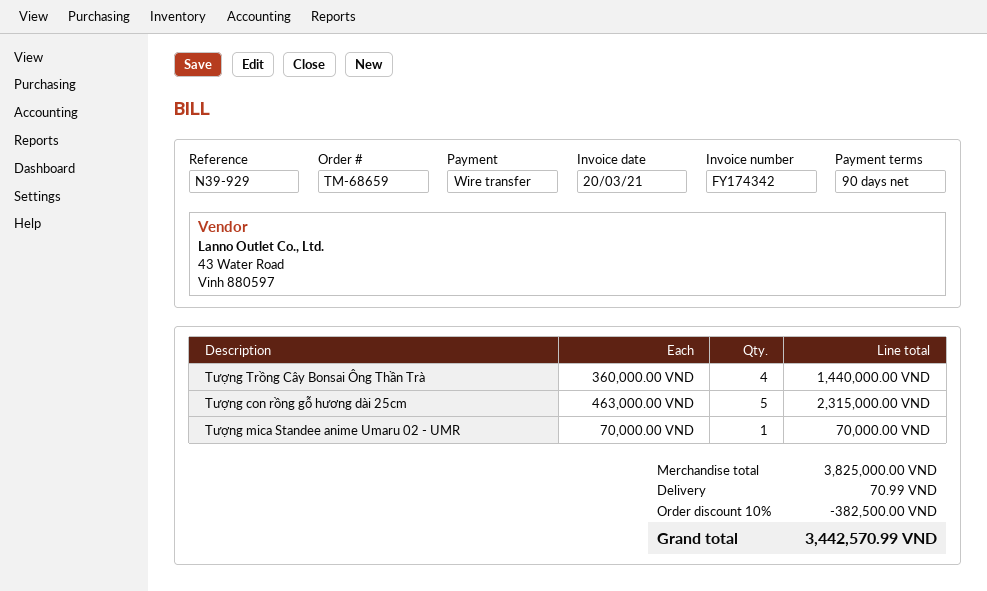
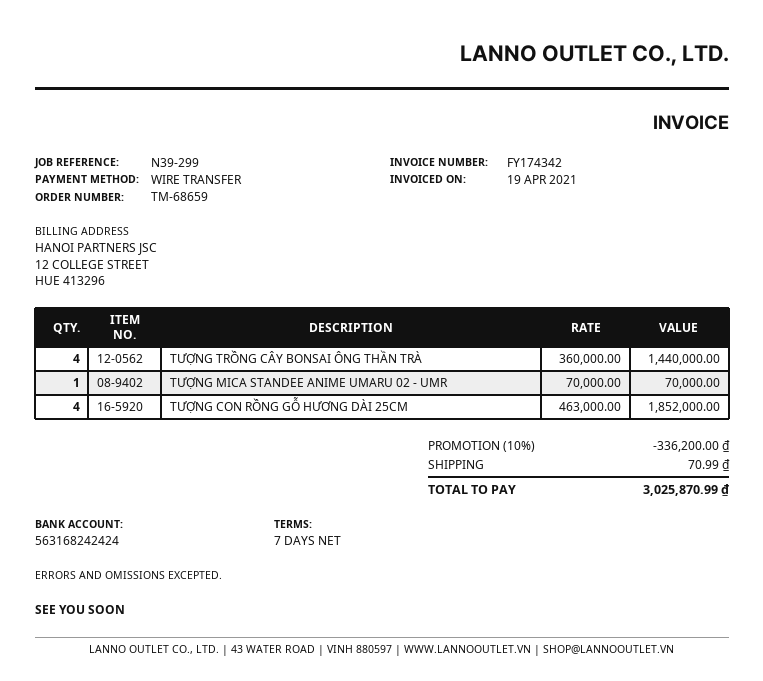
invoice date: 2021-03-20 -> 2021-04-19
payment terms: 90 days -> 7 days
reference: N39-929 -> N39-299
Tượng con rồng gỗ hương dài 25cm: 5 x 463000.00 = 2315000.00 -> 4 x 463000.00 = 1852000.00
discount: 10% = 382500.00 -> 10% = 336200.00
total: 3442570.99 -> 3025870.99

